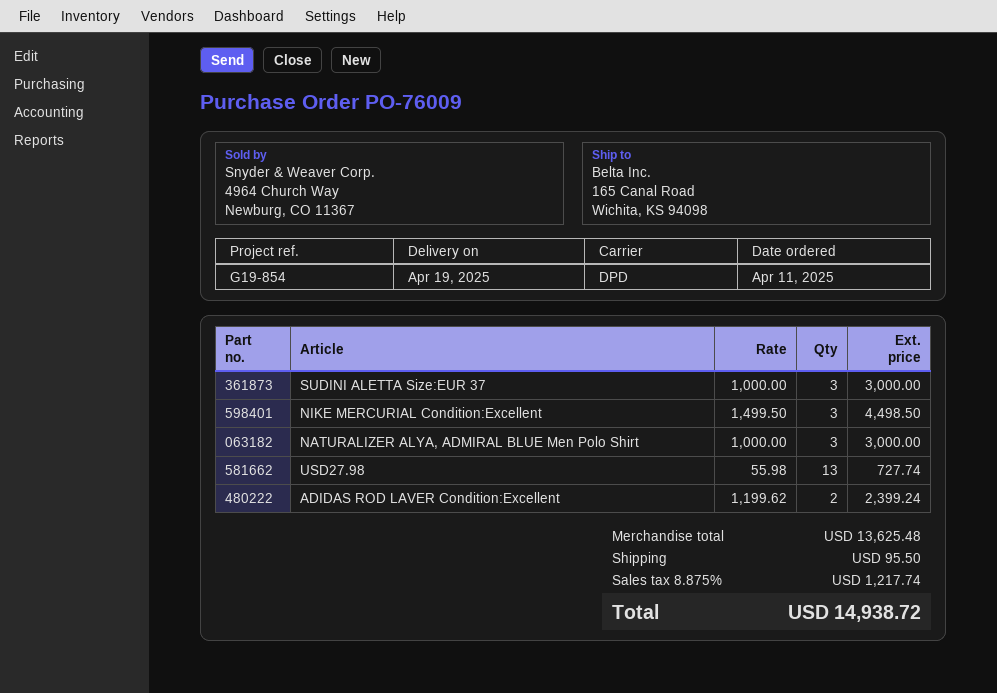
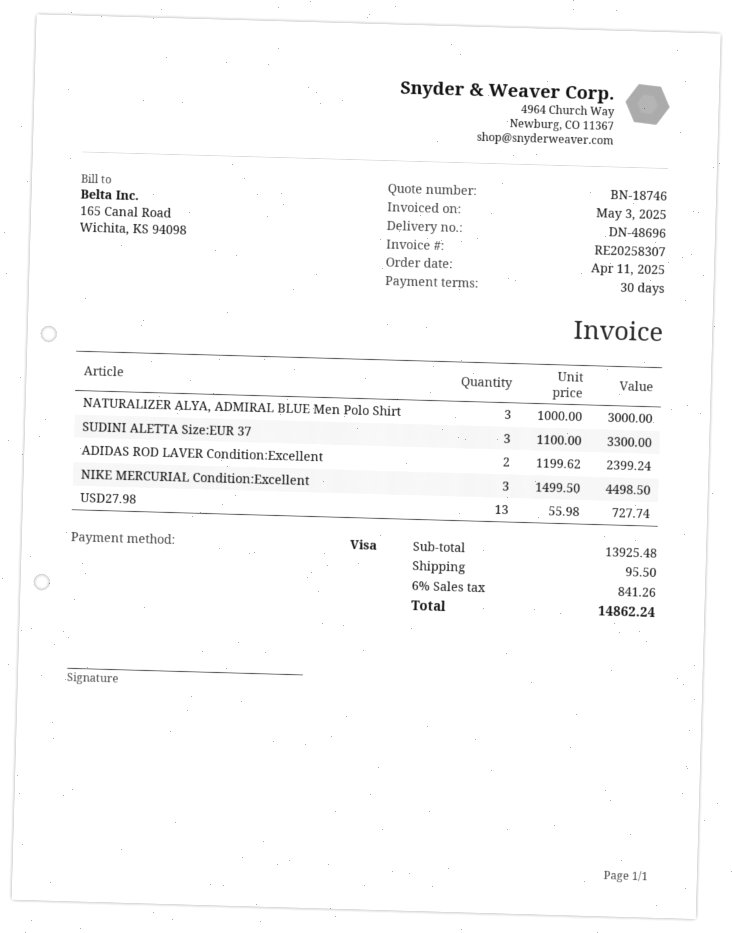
SUDINI ALETTA Size:EUR 37: 3 x 1000.00 = 3000.00 -> 3 x 1100.00 = 3300.00
subtotal: 13625.48 -> 13925.48
tax: 8.875% = 1217.74 -> 6% = 841.26
total: 14938.72 -> 14862.24

